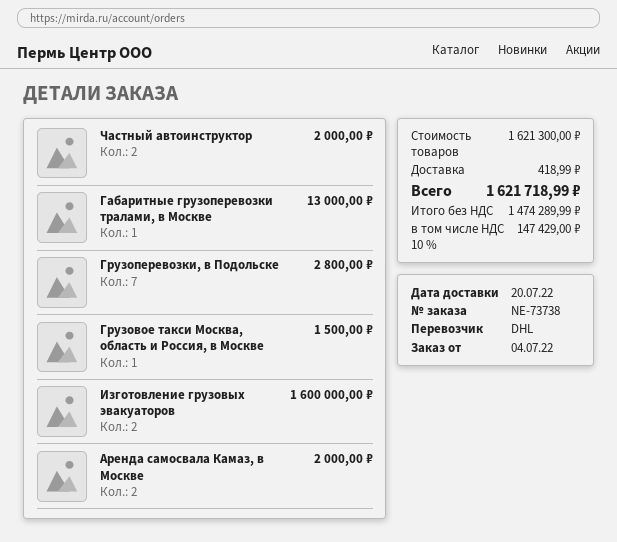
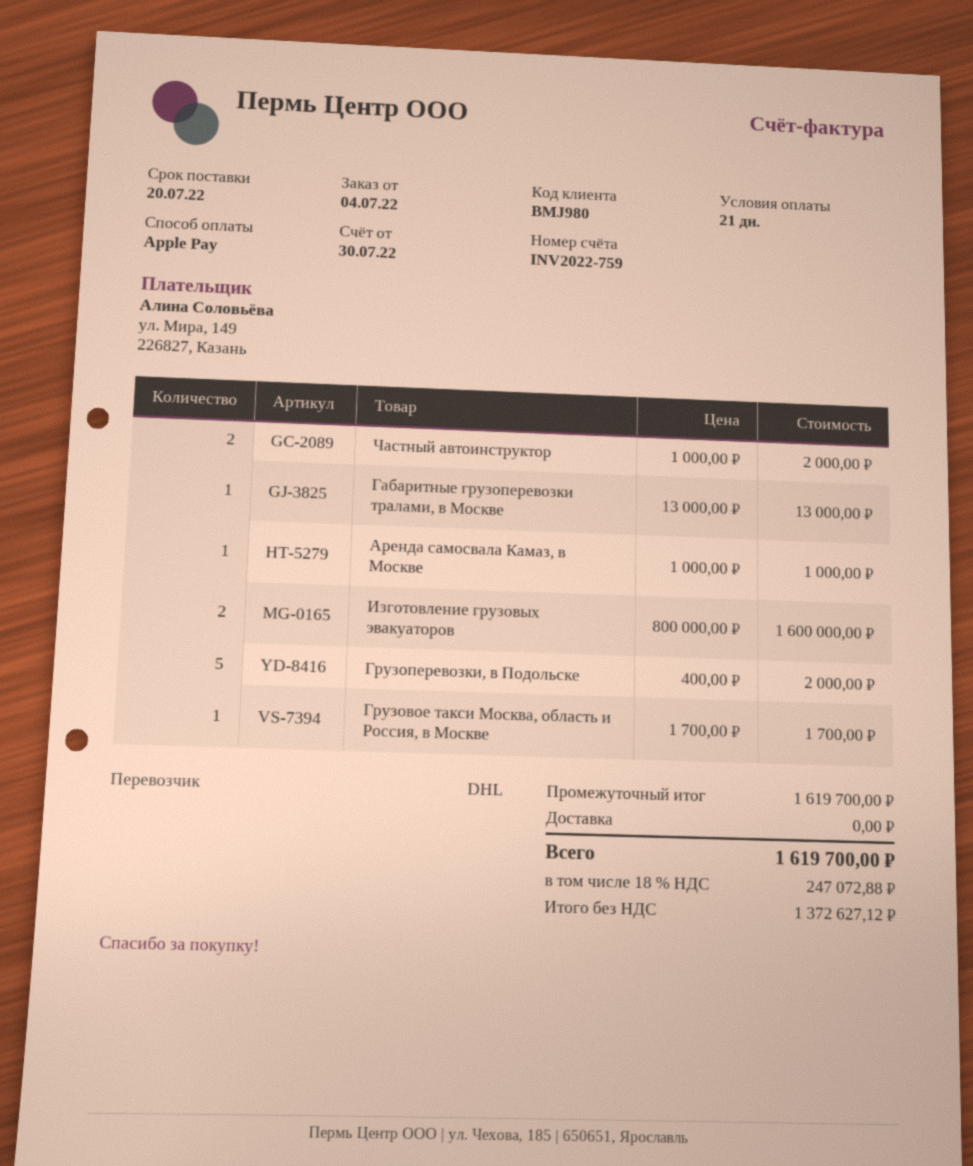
Грузоперевозки, в Подольске: 7 for 2800.00 -> 5 for 2000.00
Грузовое такси Москва, область и Россия, в Москве: 1 for 1500.00 -> 1 for 1700.00
Аренда самосвала Камаз, в Москве: 2 for 2000.00 -> 1 for 1000.00
subtotal: 1621300.00 -> 1619700.00
shipping: 418.99 -> 0.00
net: 1474289.99 -> 1372627.12
tax: 10% = 147429.00 -> 18% = 247072.88
total: 1621718.99 -> 1619700.00

